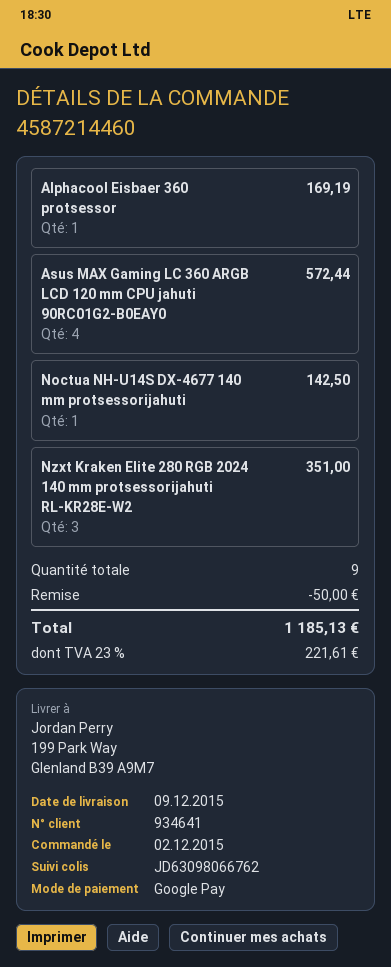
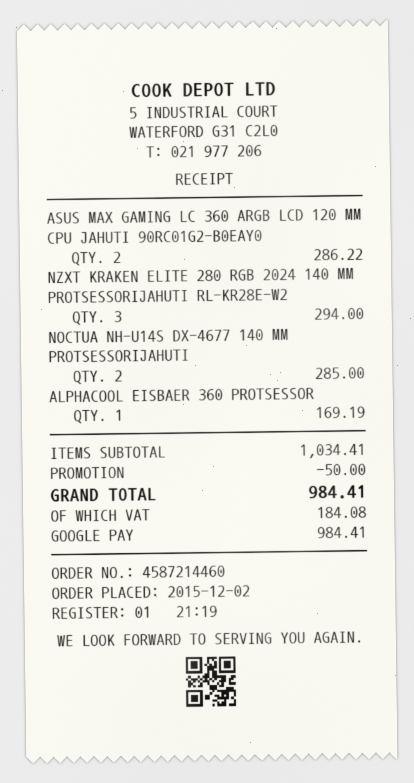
Asus MAX Gaming LC 360 ARGB LCD 120 mm CPU jahuti 90RC01G2-B0EAY0: 4 for 572.44 -> 2 for 286.22
Noctua NH-U14S DX-4677 140 mm protsessorijahuti: 1 for 142.50 -> 2 for 285.00
Nzxt Kraken Elite 280 RGB 2024 140 mm protsessorijahuti RL-KR28E-W2: 3 for 351.00 -> 3 for 294.00
tax: 221.61 -> 184.08
total: 1185.13 -> 984.41

